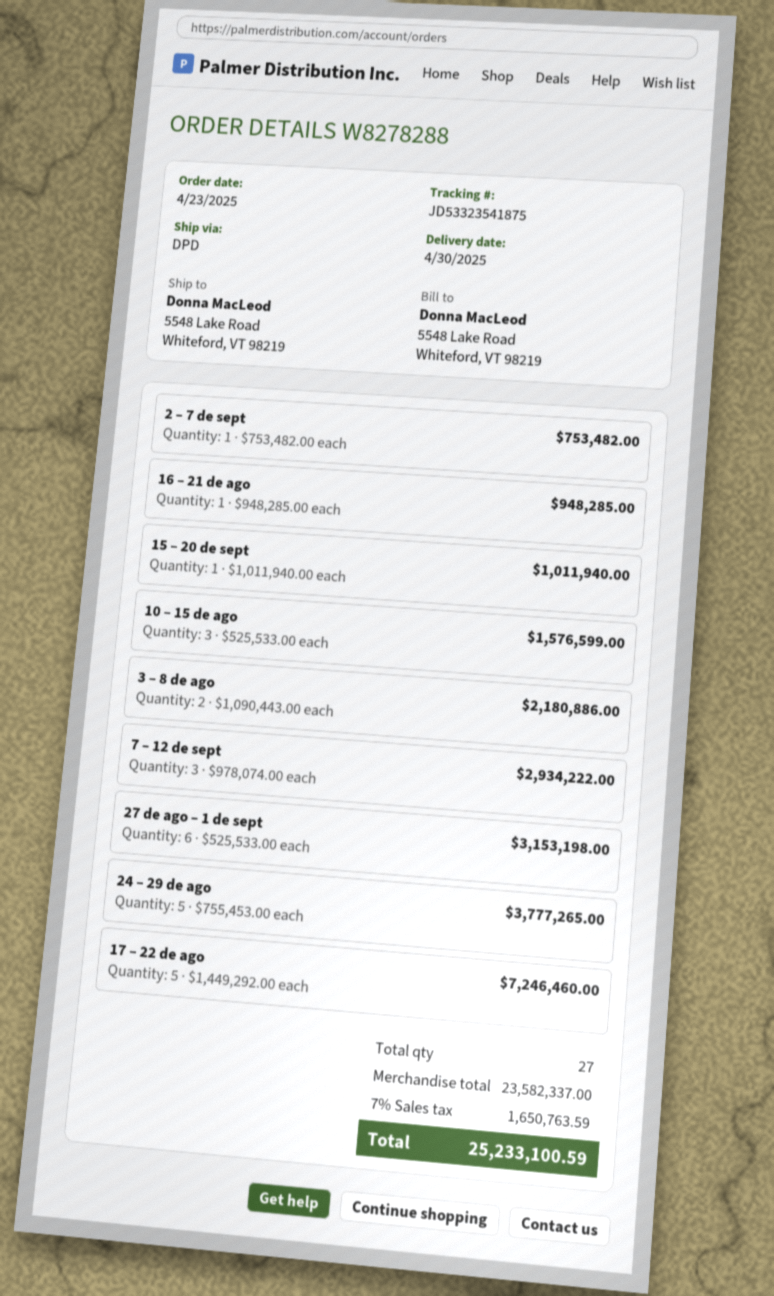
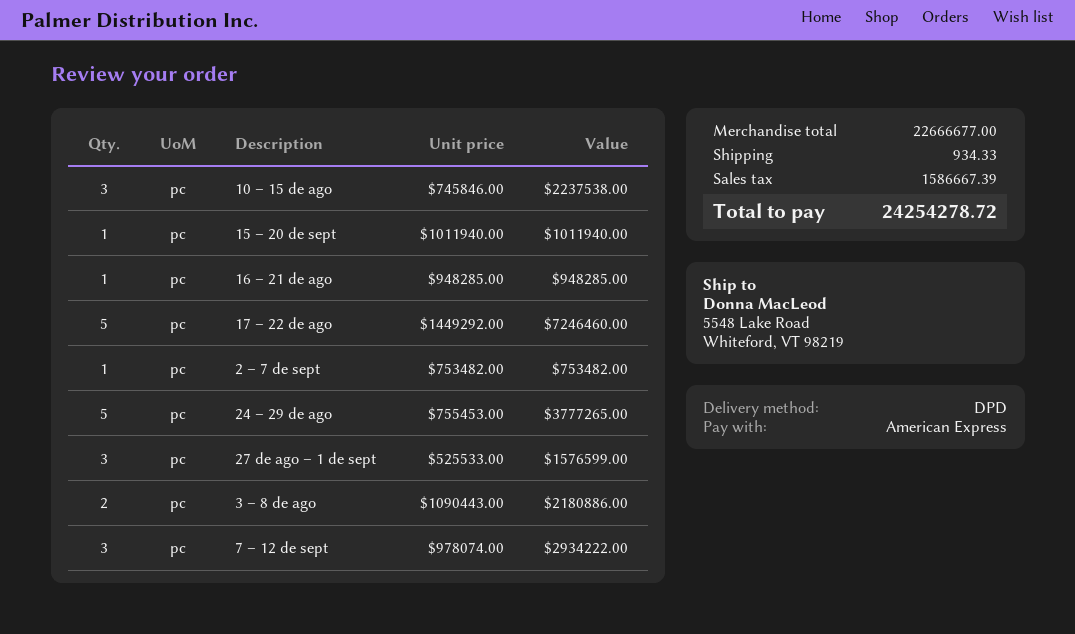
10 – 15 de ago: 3 x 525533.00 = 1576599.00 -> 3 x 745846.00 = 2237538.00
27 de ago – 1 de sept: 6 x 525533.00 = 3153198.00 -> 3 x 525533.00 = 1576599.00
subtotal: 23582337.00 -> 22666677.00
shipping: none -> 934.33
tax: 1650763.59 -> 1586667.39
total: 25233100.59 -> 24254278.72

